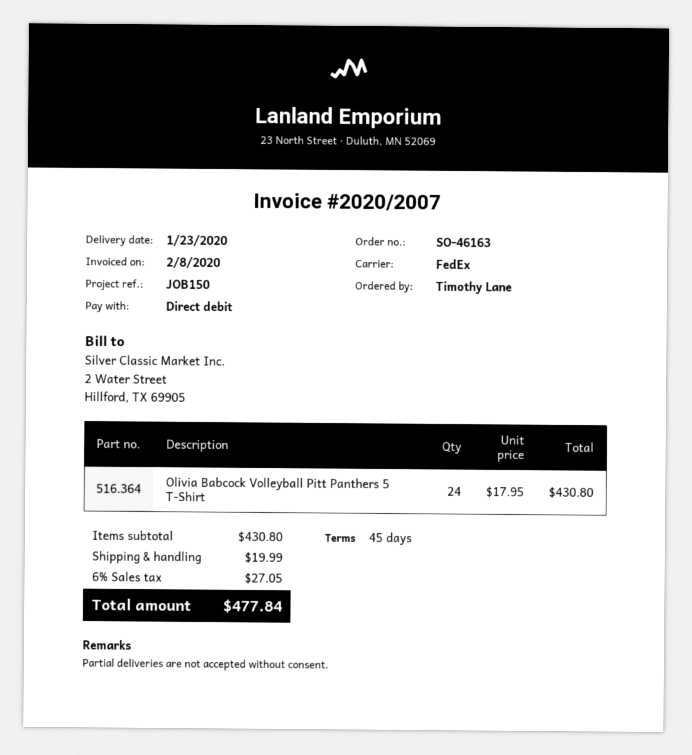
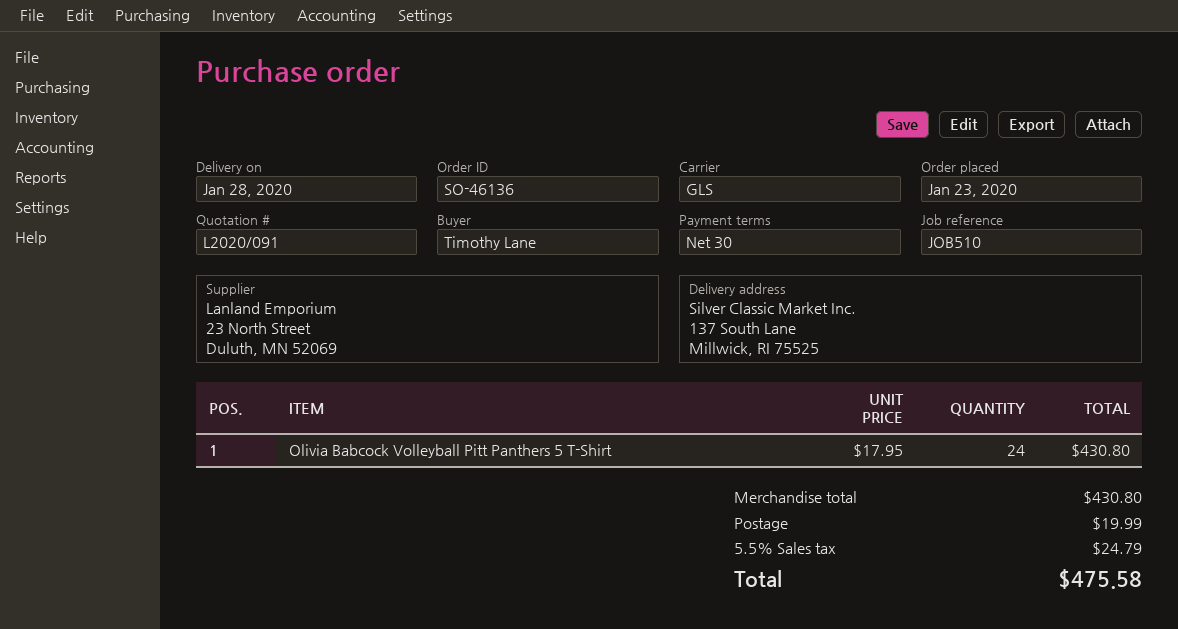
order number: SO-46163 -> SO-46136
delivery date: 2020-01-23 -> 2020-01-28
payment terms: 45 days -> 30 days
reference: JOB150 -> JOB510
shipping method: FedEx -> GLS
tax: 6% = 27.05 -> 5.5% = 24.79
total: 477.84 -> 475.58

